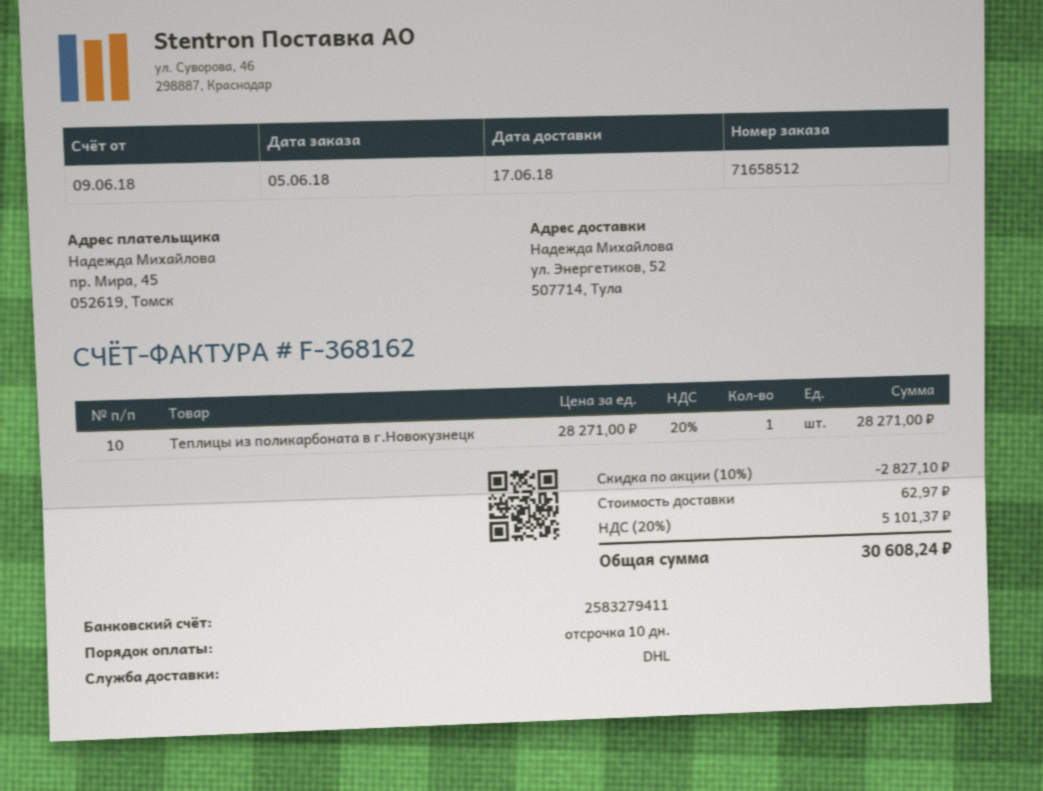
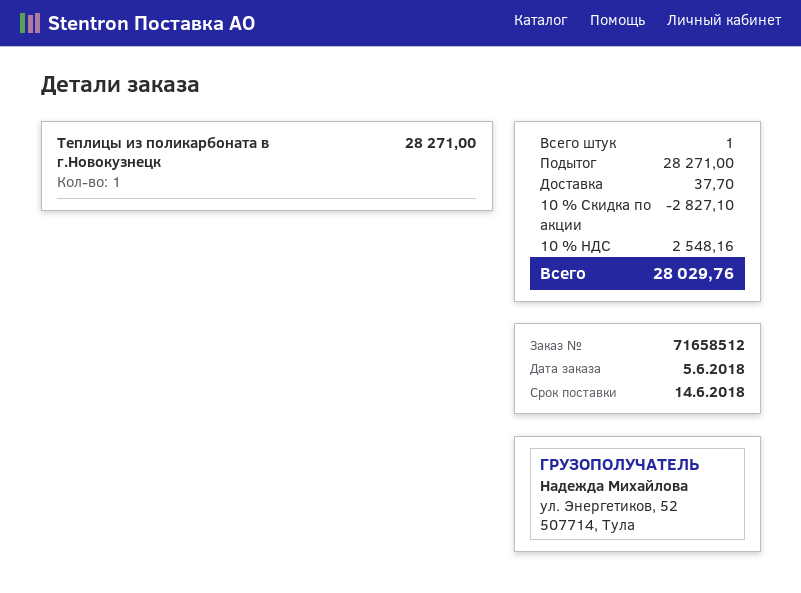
delivery date: 2018-06-17 -> 2018-06-14
shipping: 62.97 -> 37.70
tax: 20% = 5101.37 -> 10% = 2548.16
total: 30608.24 -> 28029.76

